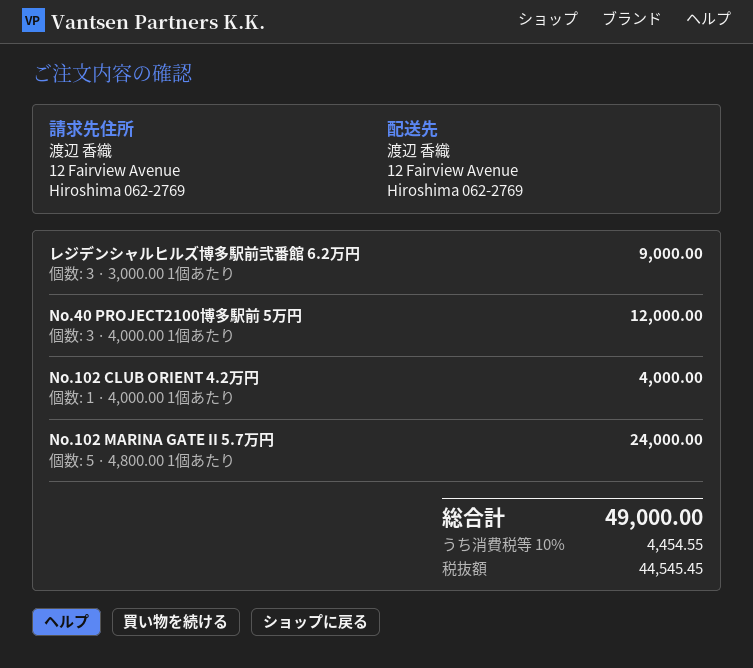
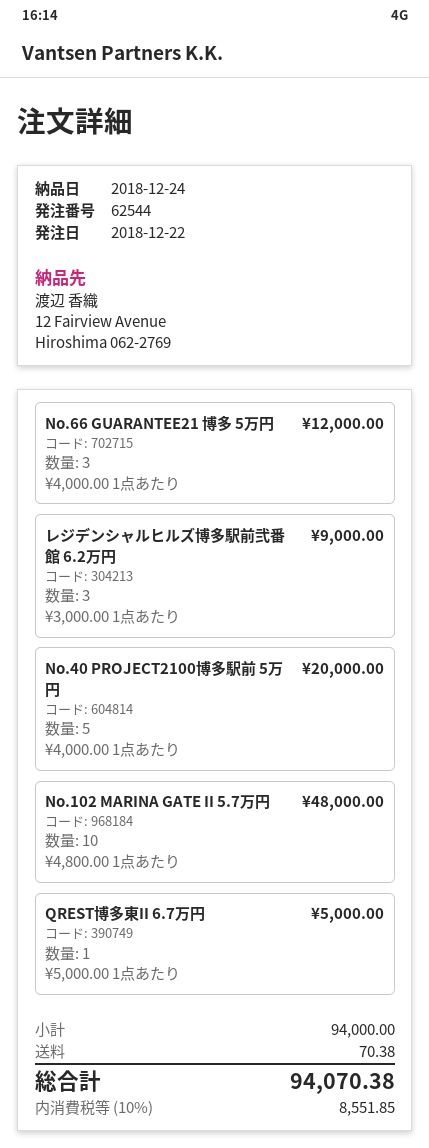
No.40 PROJECT2100博多駅前 5万円: 3 x 4000.00 = 12000.00 -> 5 x 4000.00 = 20000.00
No.102 CLUB ORIENT 4.2万円: 1 x 4000.00 = 4000.00 -> none
No.102 MARINA GATE II 5.7万円: 5 x 4800.00 = 24000.00 -> 10 x 4800.00 = 48000.00
No.66 GUARANTEE21 博多 5万円: none -> 3 x 4000.00 = 12000.00
QREST博多東II 6.7万円: none -> 1 x 5000.00 = 5000.00
shipping: none -> 70.38
tax: 10% = 4454.55 -> 10% = 8551.85
total: 49000.00 -> 94070.38

